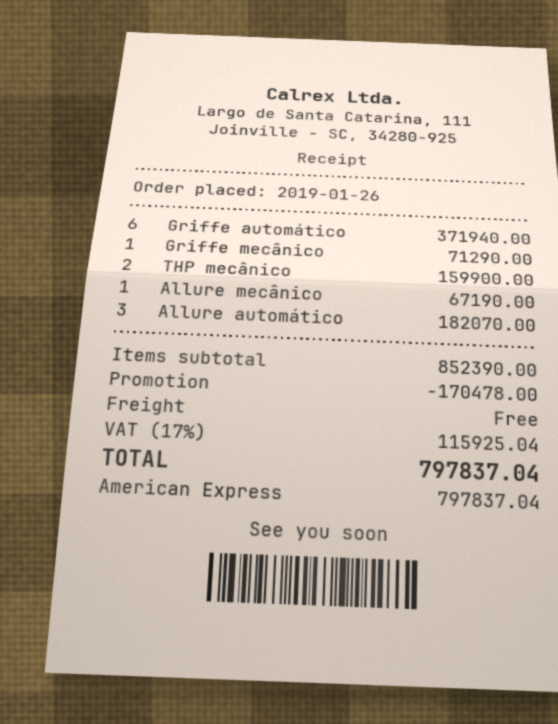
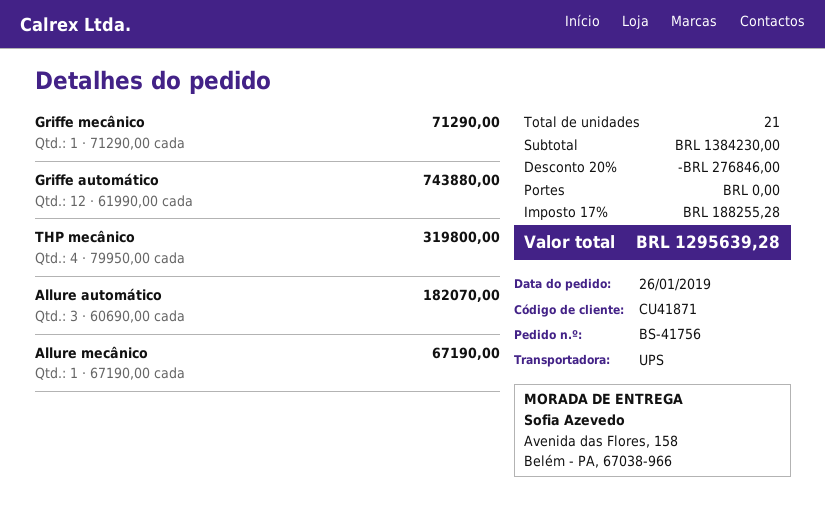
Griffe automático: 6 for 371940.00 -> 12 for 743880.00
THP mecânico: 2 for 159900.00 -> 4 for 319800.00
subtotal: 852390.00 -> 1384230.00
discount: 170478.00 -> 276846.00
tax: 17% = 115925.04 -> 17% = 188255.28
total: 797837.04 -> 1295639.28

